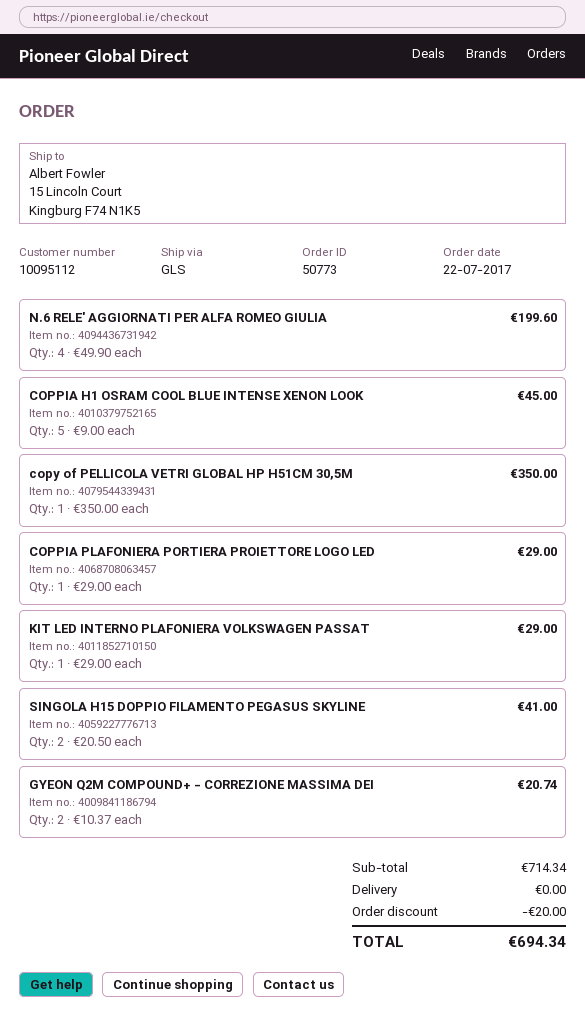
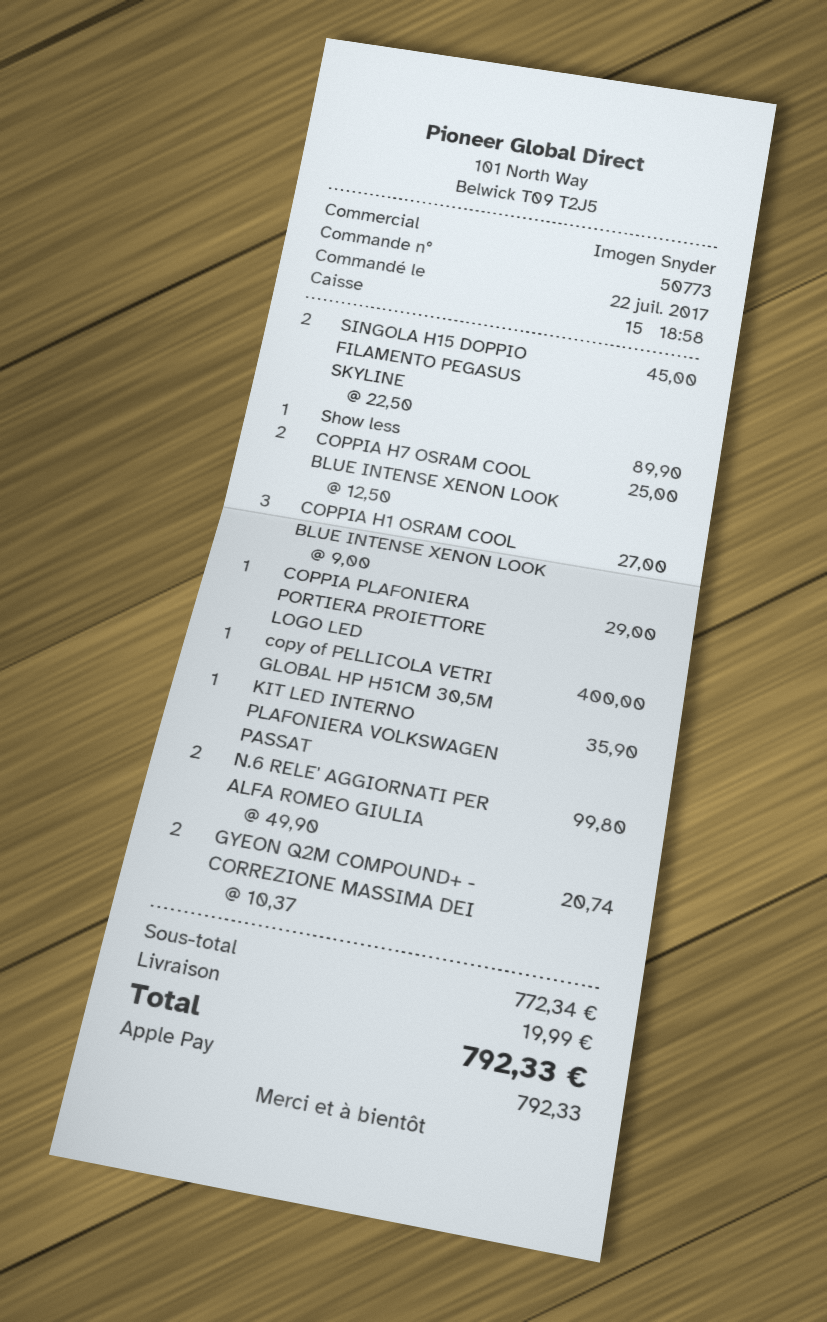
N.6 RELE' AGGIORNATI PER ALFA ROMEO GIULIA: 4 x 49.90 = 199.60 -> 2 x 49.90 = 99.80
COPPIA H1 OSRAM COOL BLUE INTENSE XENON LOOK: 5 x 9.00 = 45.00 -> 3 x 9.00 = 27.00
copy of PELLICOLA VETRI GLOBAL HP H51CM 30,5M: 1 x 350.00 = 350.00 -> 1 x 400.00 = 400.00
KIT LED INTERNO PLAFONIERA VOLKSWAGEN PASSAT: 1 x 29.00 = 29.00 -> 1 x 35.90 = 35.90
SINGOLA H15 DOPPIO FILAMENTO PEGASUS SKYLINE: 2 x 20.50 = 41.00 -> 2 x 22.50 = 45.00
Show less: none -> 1 x 89.90 = 89.90
COPPIA H7 OSRAM COOL BLUE INTENSE XENON LOOK: none -> 2 x 12.50 = 25.00
subtotal: 714.34 -> 772.34
discount: 20.00 -> none
shipping: 0.00 -> 19.99
total: 694.34 -> 792.33

